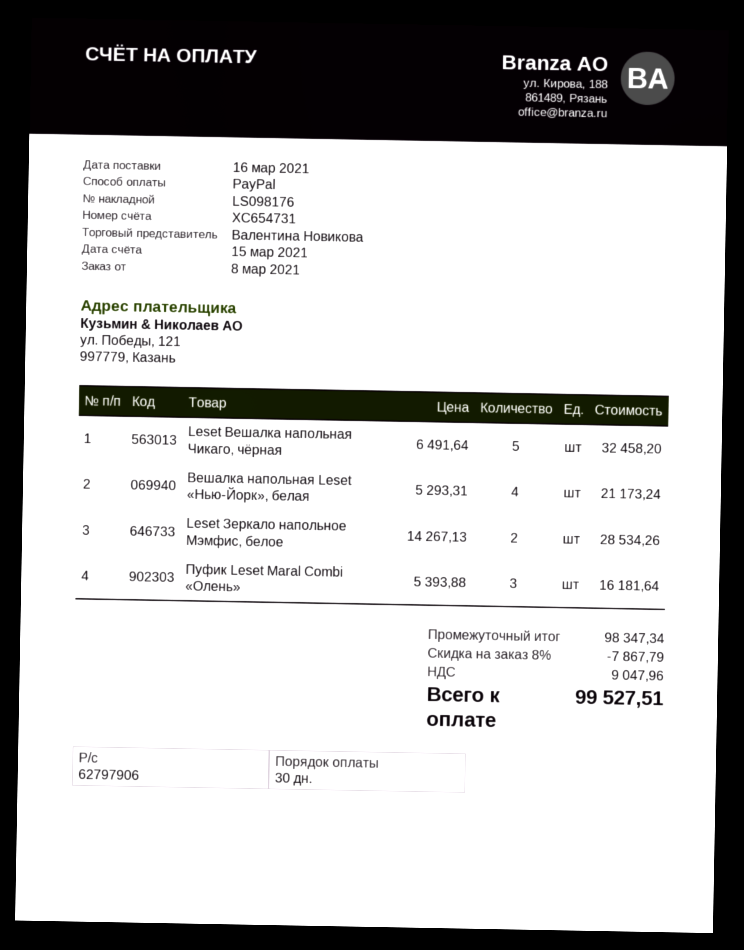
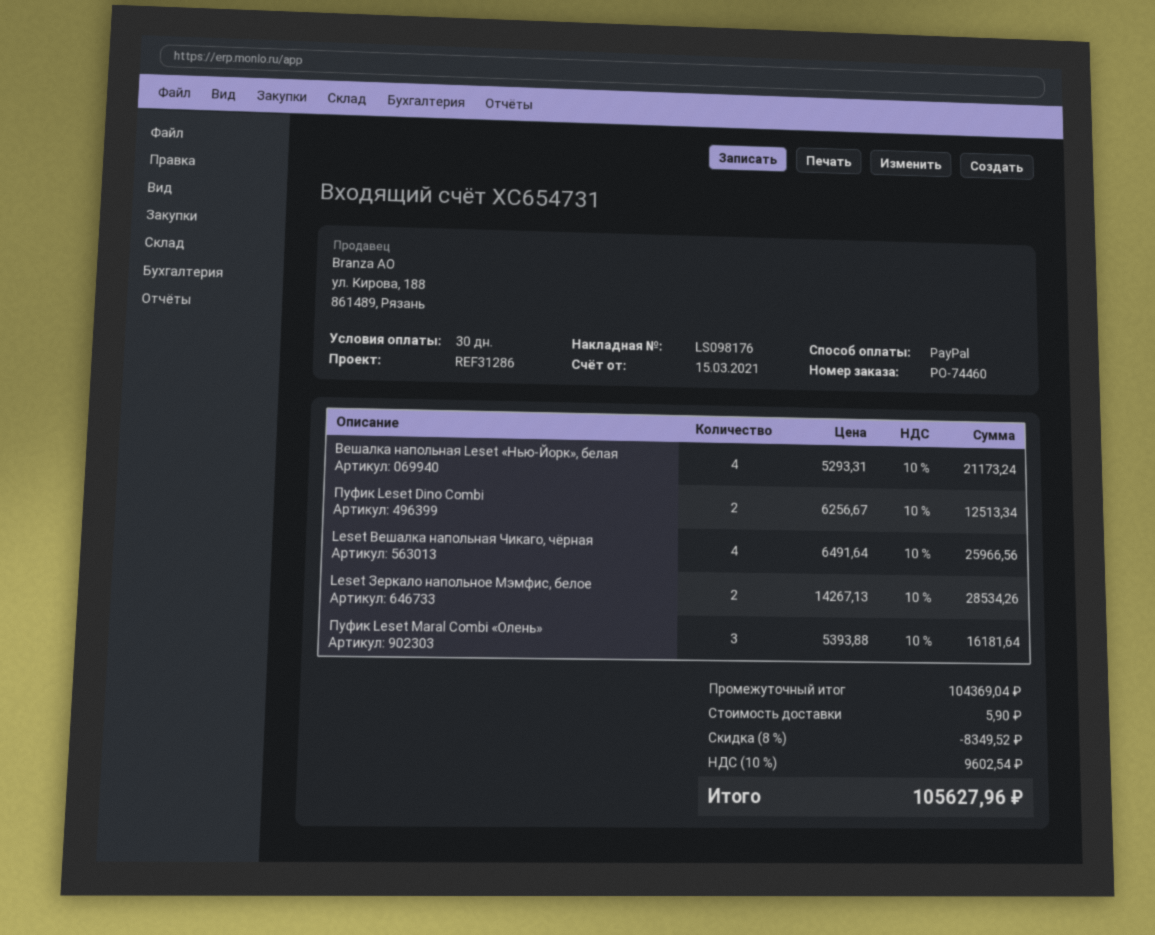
Leset Вешалка напольная Чикаго, чёрная: 5 x 6491.64 = 32458.20 -> 4 x 6491.64 = 25966.56
Пуфик Leset Dino Combi: none -> 2 x 6256.67 = 12513.34
subtotal: 98347.34 -> 104369.04
discount: 8% = 7867.79 -> 8% = 8349.52
shipping: none -> 5.90
tax: 9047.96 -> 9602.54
total: 99527.51 -> 105627.96

